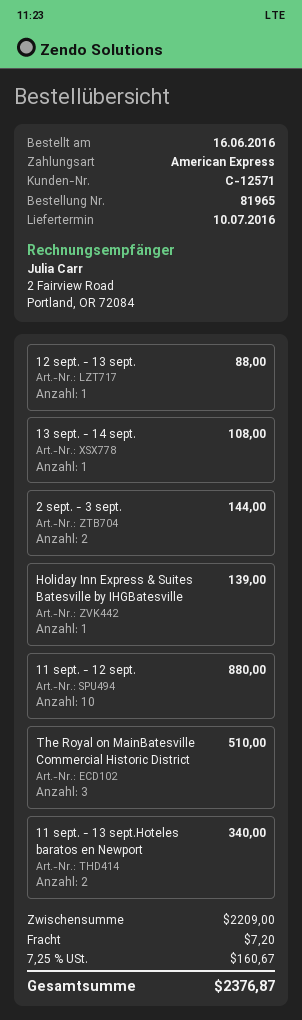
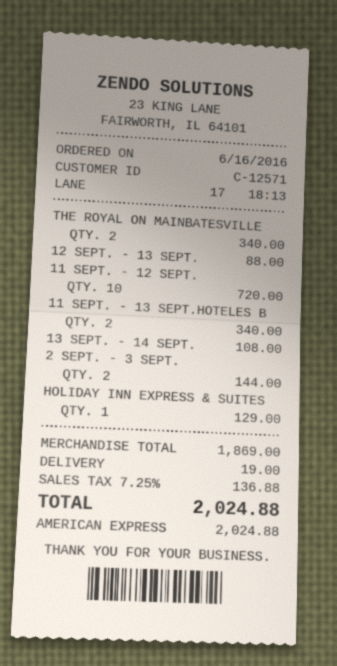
Holiday Inn Express & Suites Batesville by IHGBatesville: 1 for 139.00 -> 1 for 129.00
11 sept. - 12 sept.: 10 for 880.00 -> 10 for 720.00
The Royal on MainBatesville Commercial Historic District: 3 for 510.00 -> 2 for 340.00
subtotal: 2209.00 -> 1869.00
shipping: 7.20 -> 19.00
tax: 7.25% = 160.67 -> 7.25% = 136.88
total: 2376.87 -> 2024.88

